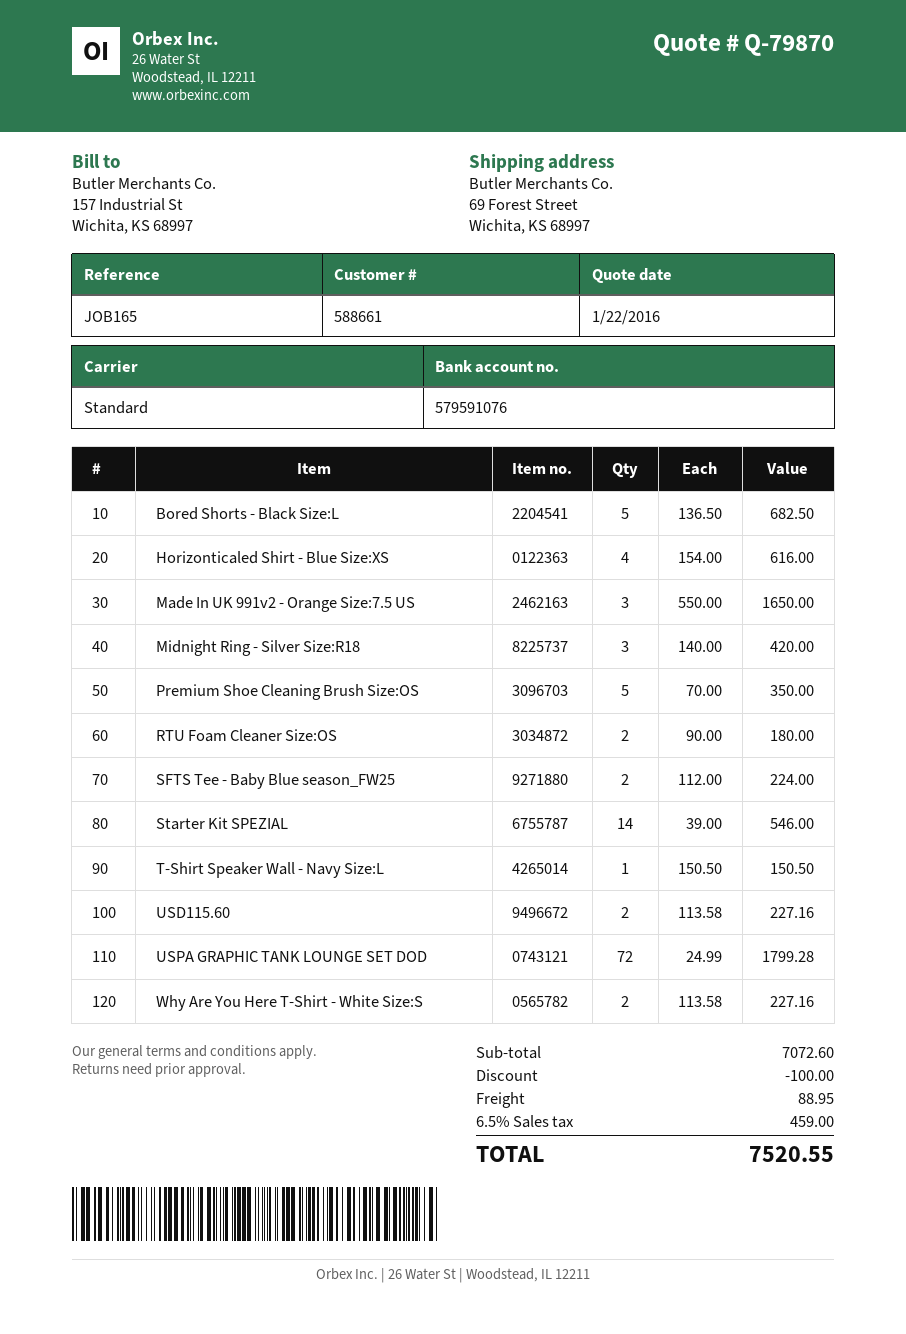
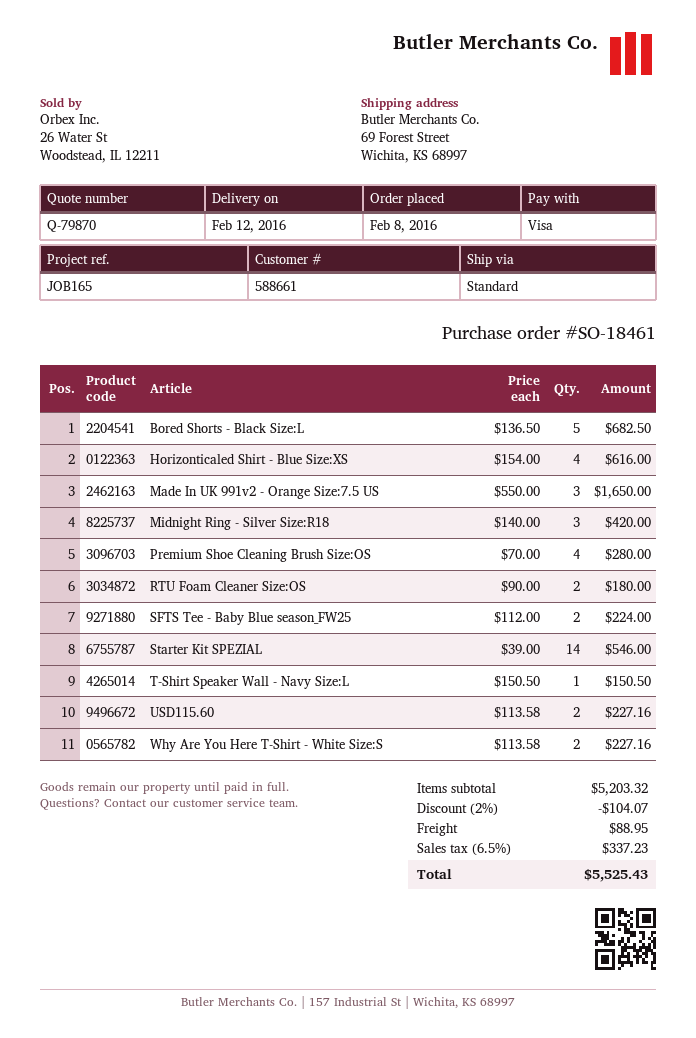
Premium Shoe Cleaning Brush Size:OS: 5 x 70.00 = 350.00 -> 4 x 70.00 = 280.00
USPA GRAPHIC TANK LOUNGE SET DOD: 72 x 24.99 = 1799.28 -> none
subtotal: 7072.60 -> 5203.32
discount: 100.00 -> 104.07
tax: 6.5% = 459.00 -> 6.5% = 337.23
total: 7520.55 -> 5525.43

